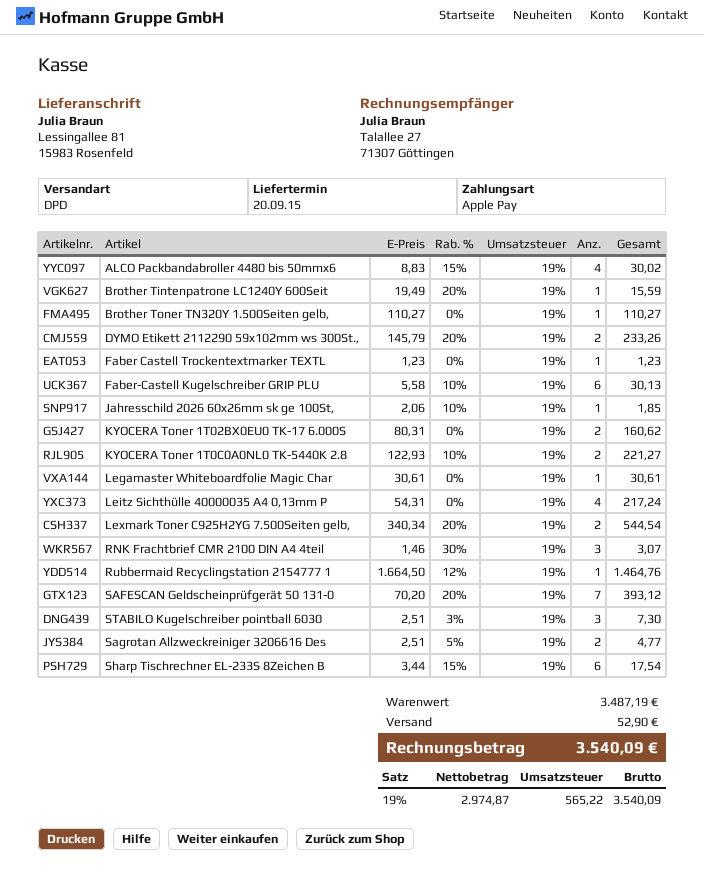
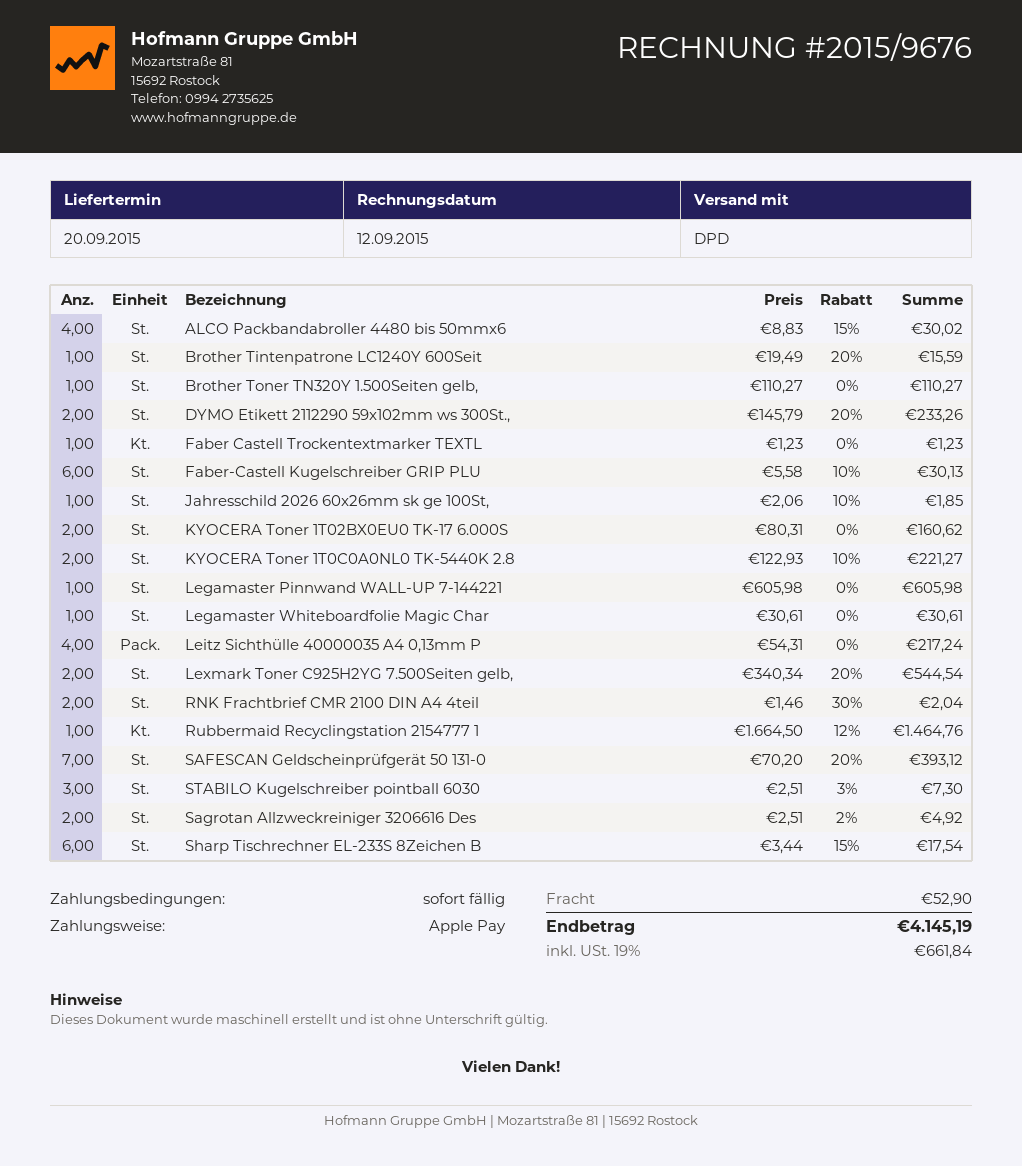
RNK Frachtbrief CMR 2100 DIN A4 4teil: 3 x 1.46 - 30% = 3.07 -> 2 x 1.46 - 30% = 2.04
Sagrotan Allzweckreiniger 3206616 Des: 2 x 2.51 - 5% = 4.77 -> 2 x 2.51 - 2% = 4.92
Legamaster Pinnwand WALL-UP 7-144221: none -> 1 x 605.98 = 605.98
tax: 19% = 565.22 -> 19% = 661.84
total: 3540.09 -> 4145.19

